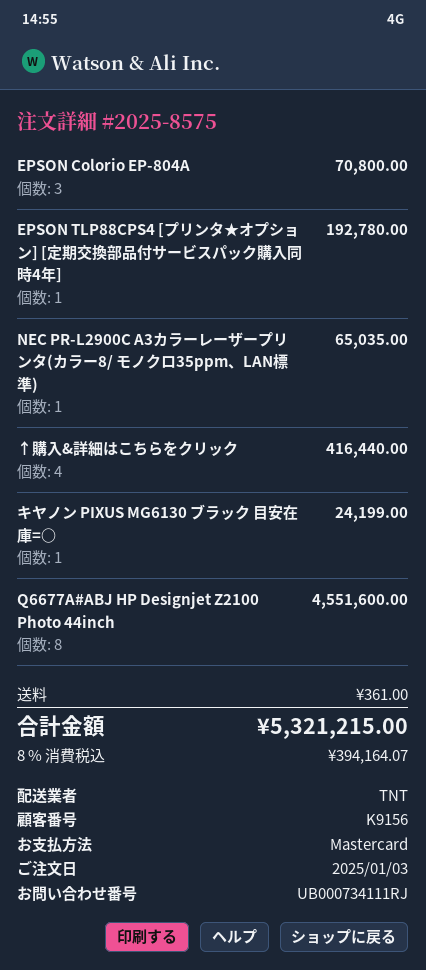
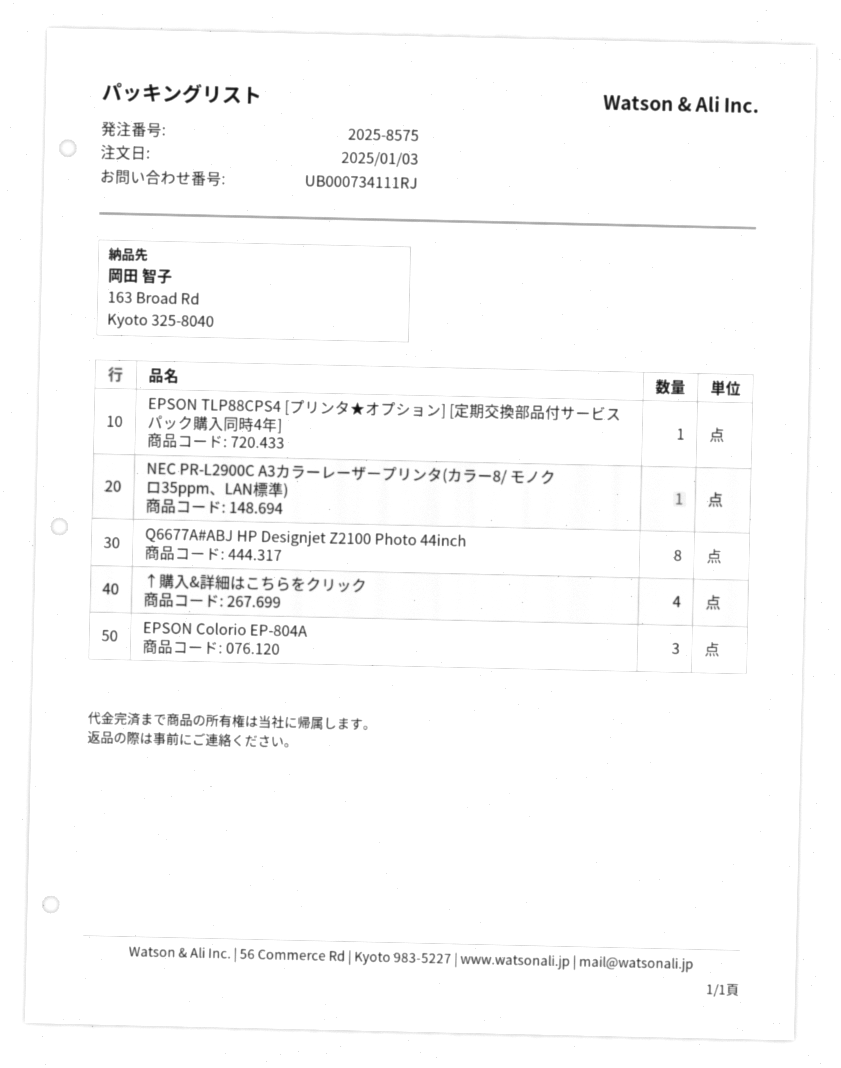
キヤノン PIXUS MG6130 ブラック 目安在庫=○: 1 -> none

